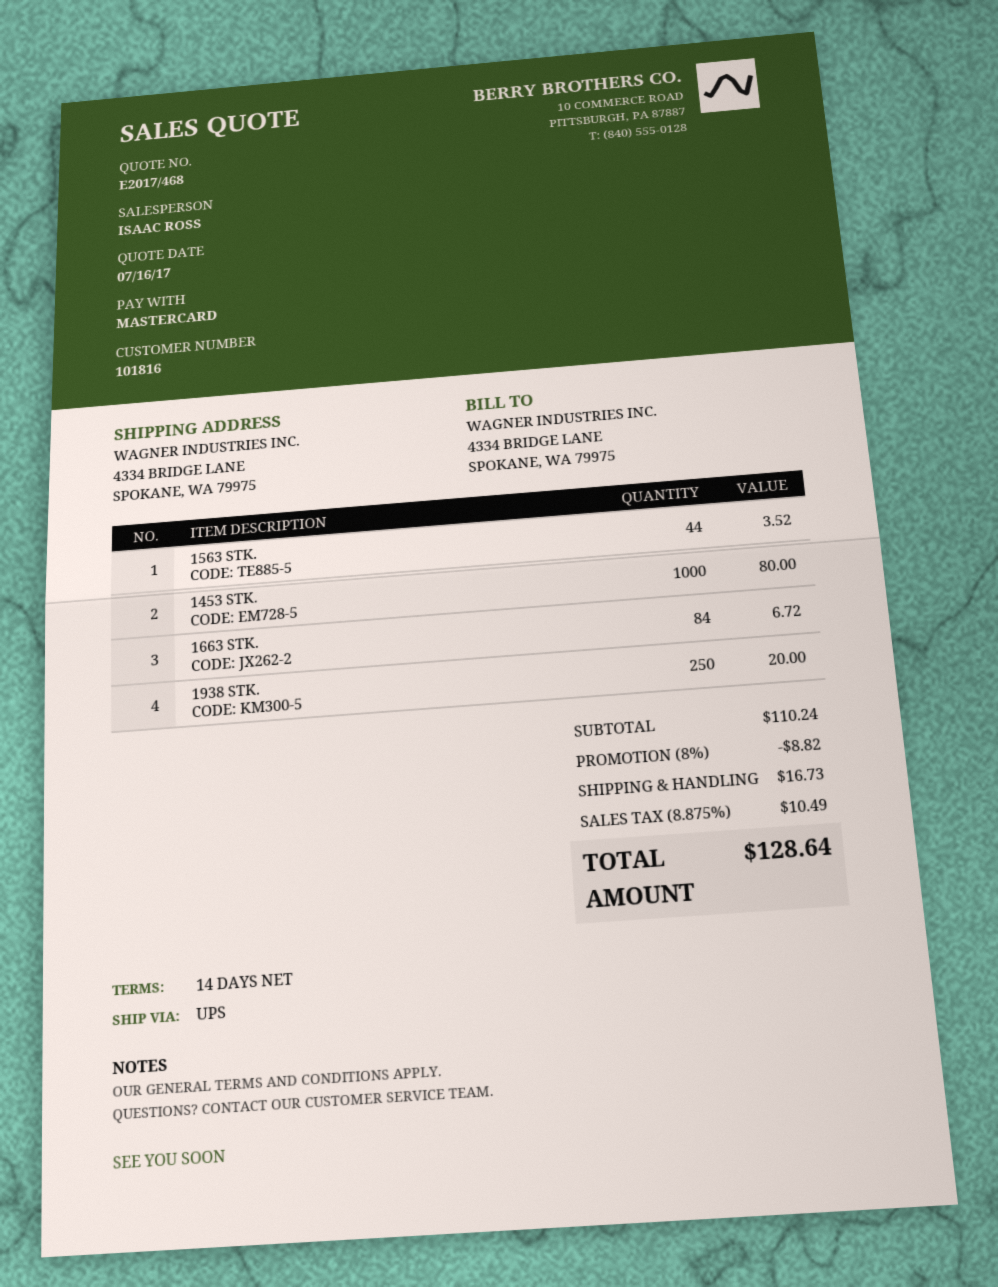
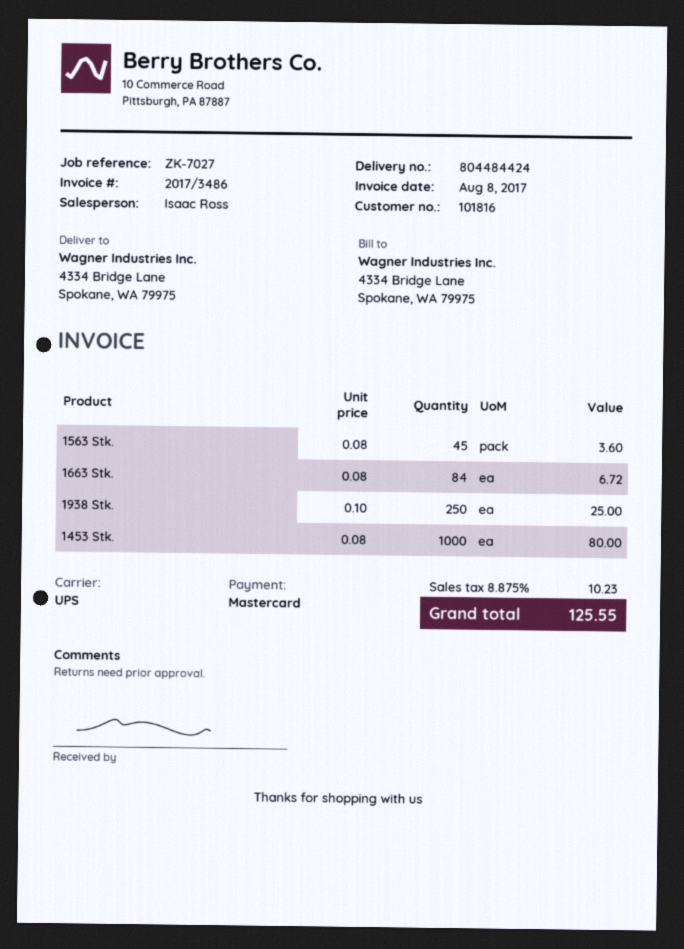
1563 STK.: 44 for 3.52 -> 45 for 3.60
1938 STK.: 250 for 20.00 -> 250 for 25.00
discount: 8% = 8.82 -> none
shipping: 16.73 -> none
tax: 8.875% = 10.49 -> 8.875% = 10.23
total: 128.64 -> 125.55

